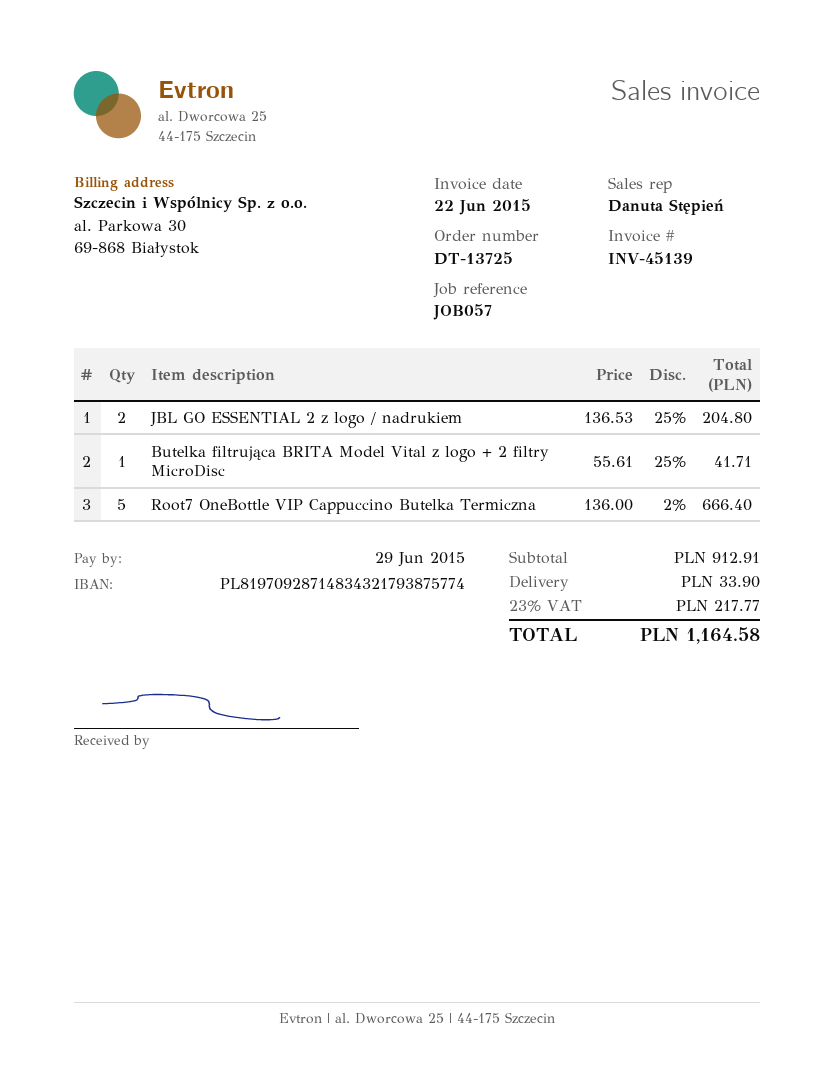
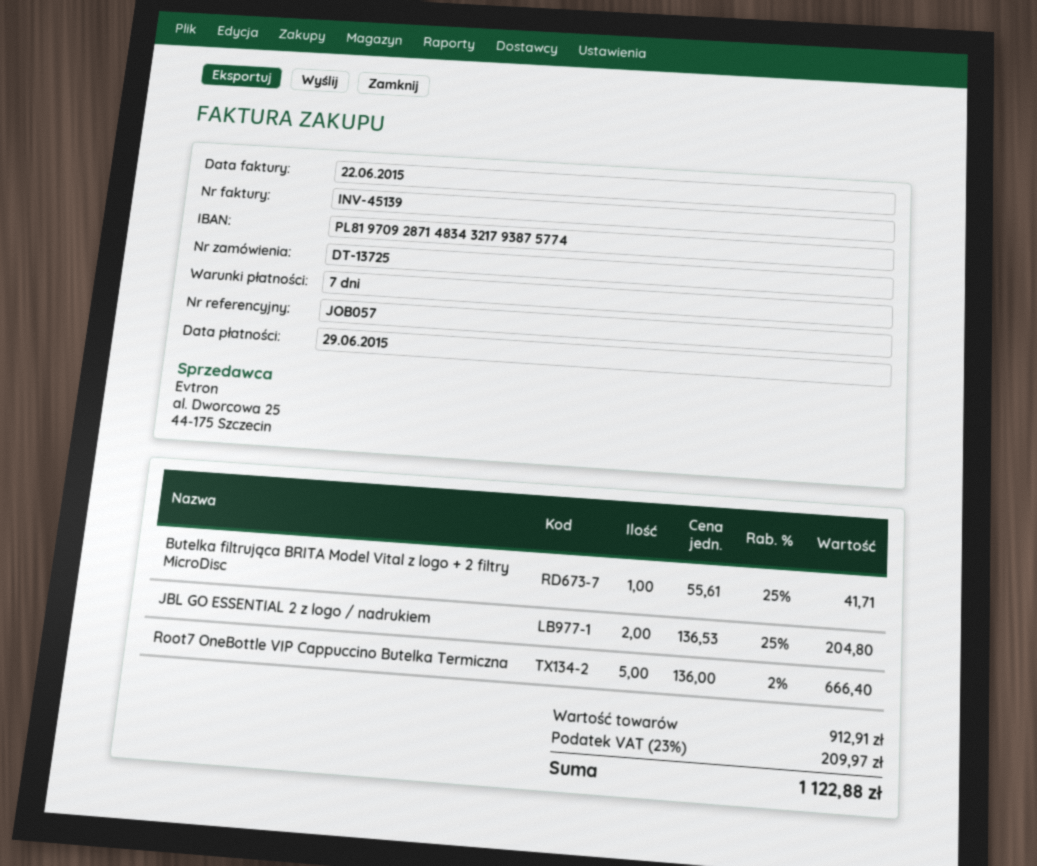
shipping: 33.90 -> none
tax: 23% = 217.77 -> 23% = 209.97
total: 1164.58 -> 1122.88

